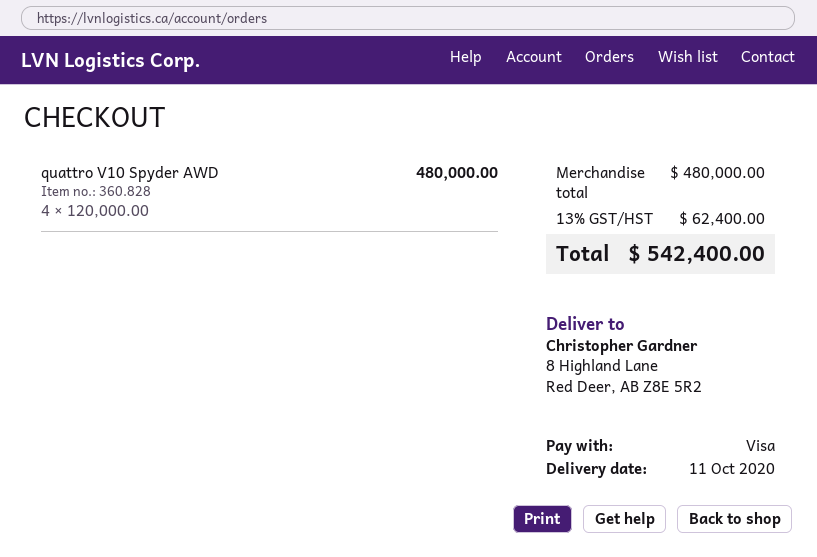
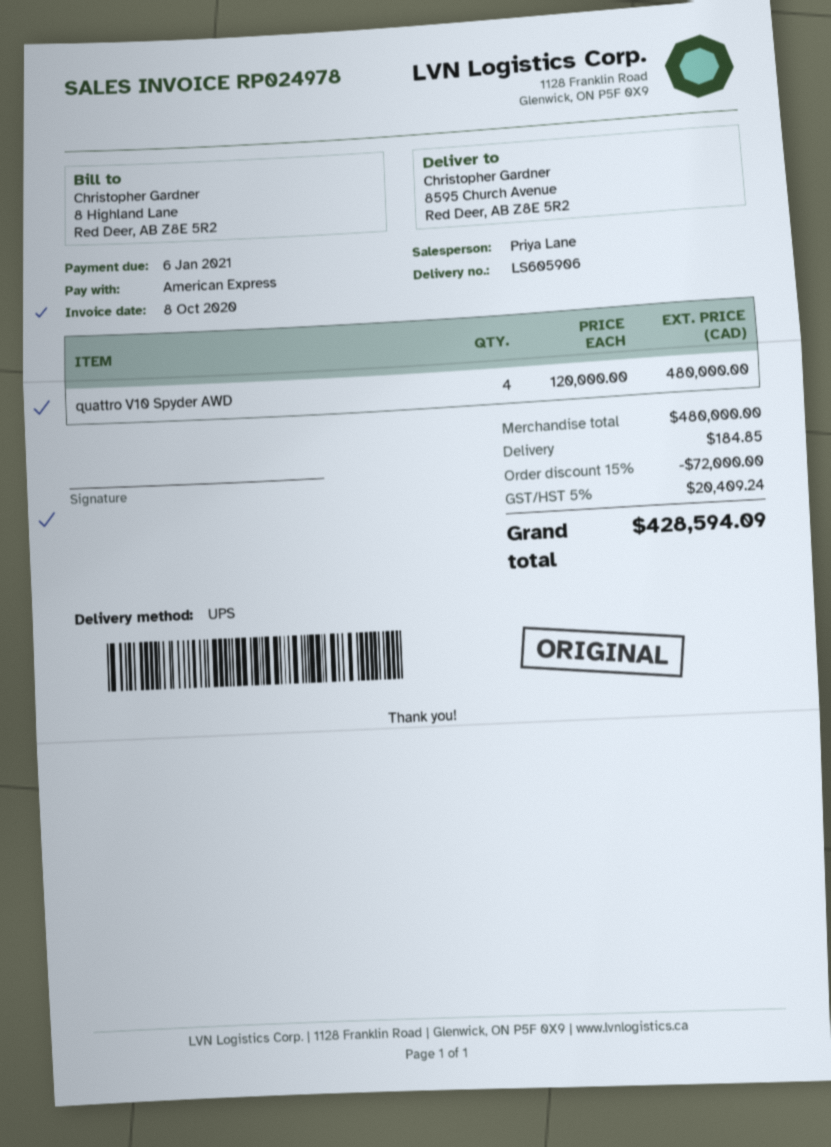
payment method: Visa -> American Express
ship to: 8 Highland Lane, Red Deer, AB Z8E 5R2 -> 8595 Church Avenue, Red Deer, AB Z8E 5R2
discount: none -> 15% = 72000.00
shipping: none -> 184.85
tax: 13% = 62400.00 -> 5% = 20409.24
total: 542400.00 -> 428594.09

